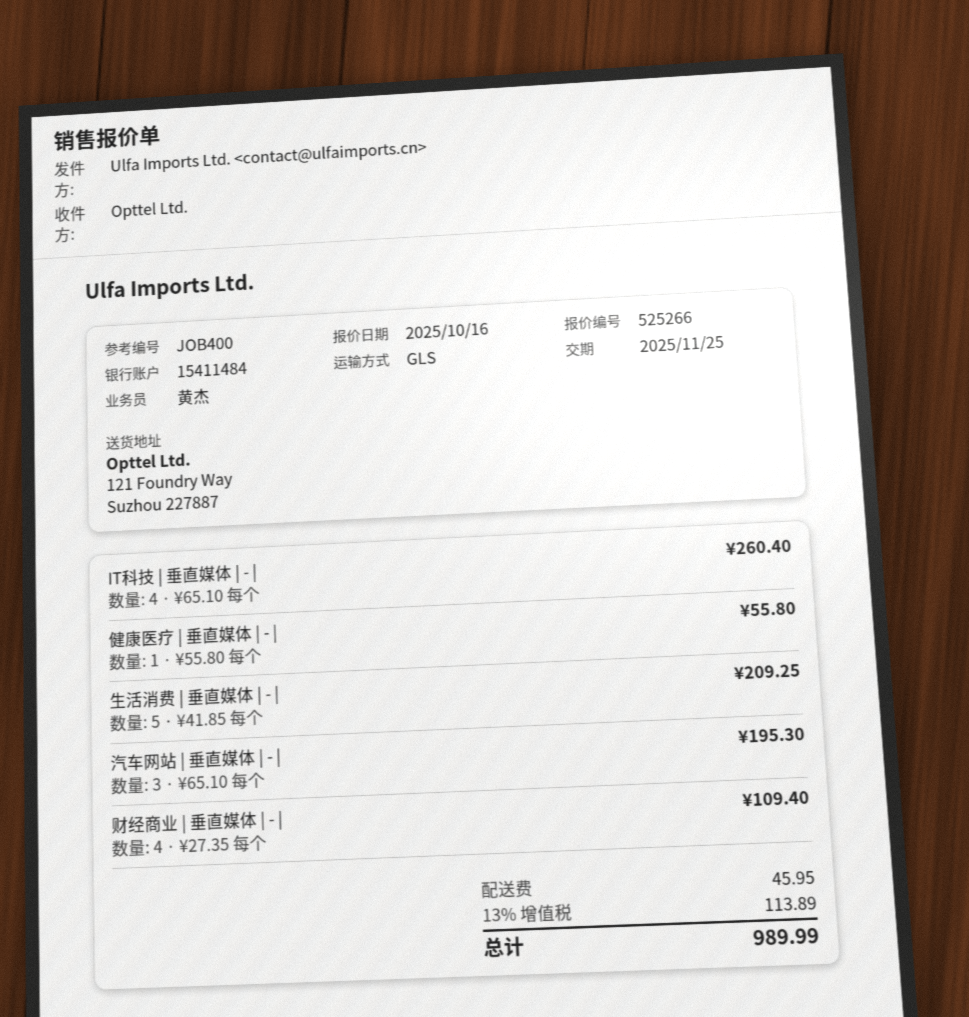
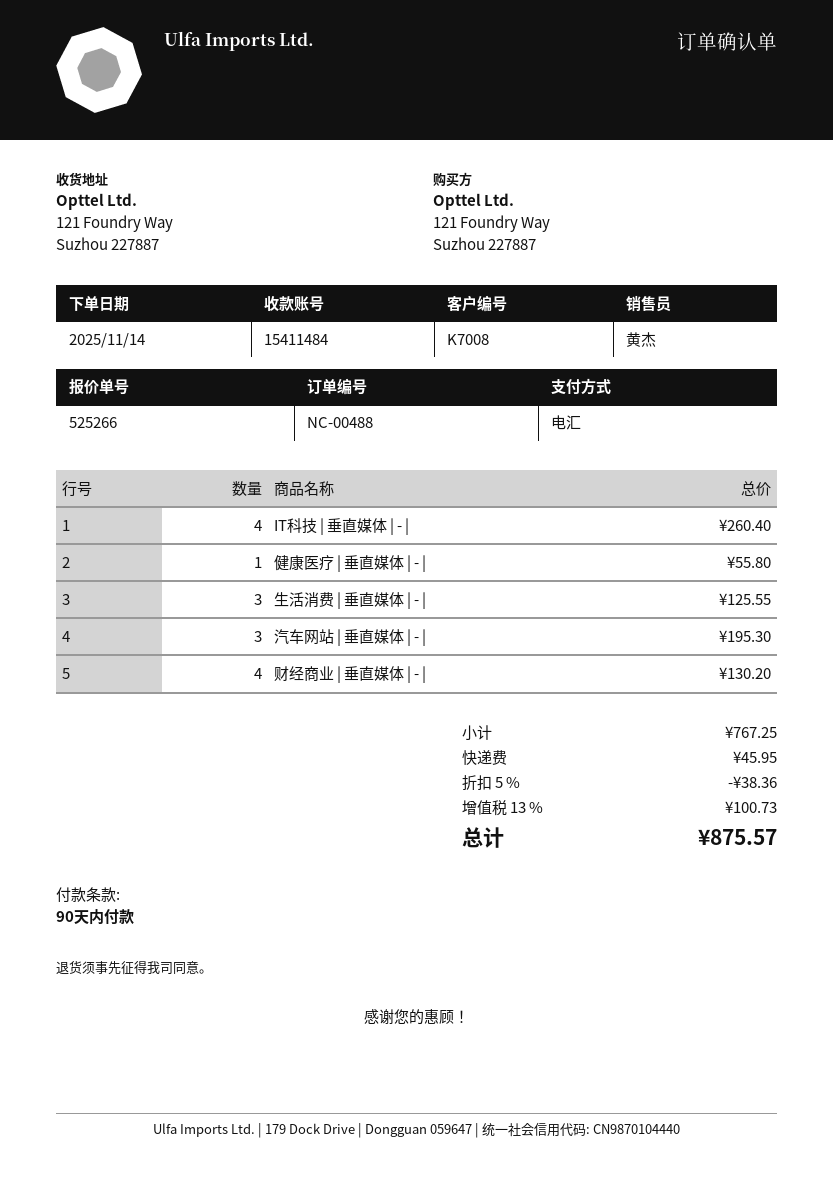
生活消费 | 垂直媒体 | - |: 5 for 209.25 -> 3 for 125.55
财经商业 | 垂直媒体 | - |: 4 for 109.40 -> 4 for 130.20
discount: none -> 5% = 38.36
tax: 13% = 113.89 -> 13% = 100.73
total: 989.99 -> 875.57

